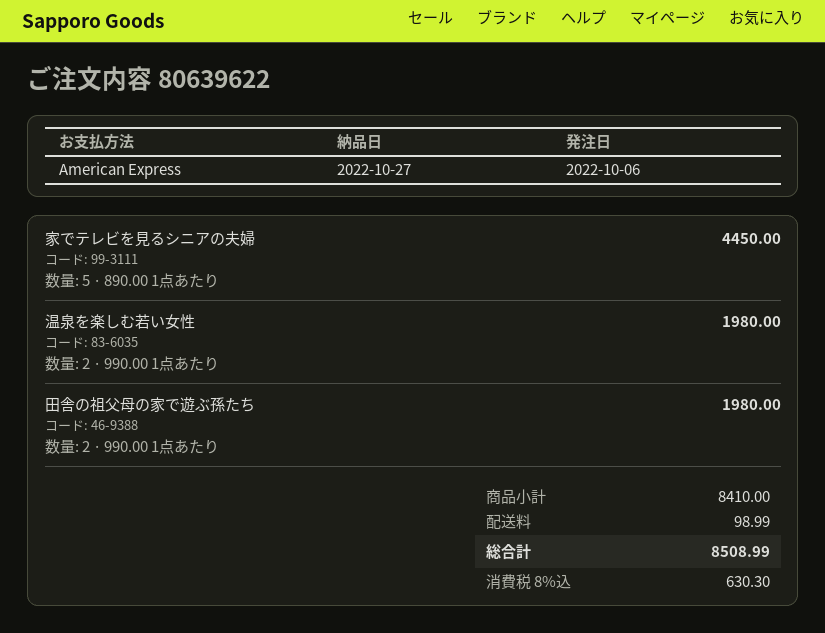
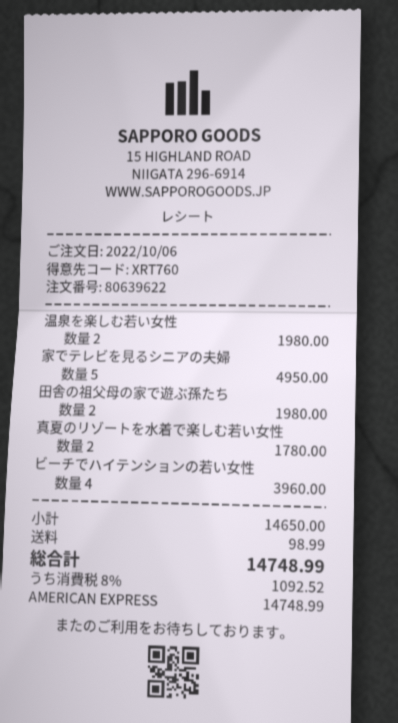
家でテレビを見るシニアの夫婦: 5 for 4450.00 -> 5 for 4950.00
真夏のリゾートを水着で楽しむ若い女性: none -> 2 for 1780.00
ビーチでハイテンションの若い女性: none -> 4 for 3960.00
subtotal: 8410.00 -> 14650.00
tax: 8% = 630.30 -> 8% = 1092.52
total: 8508.99 -> 14748.99

